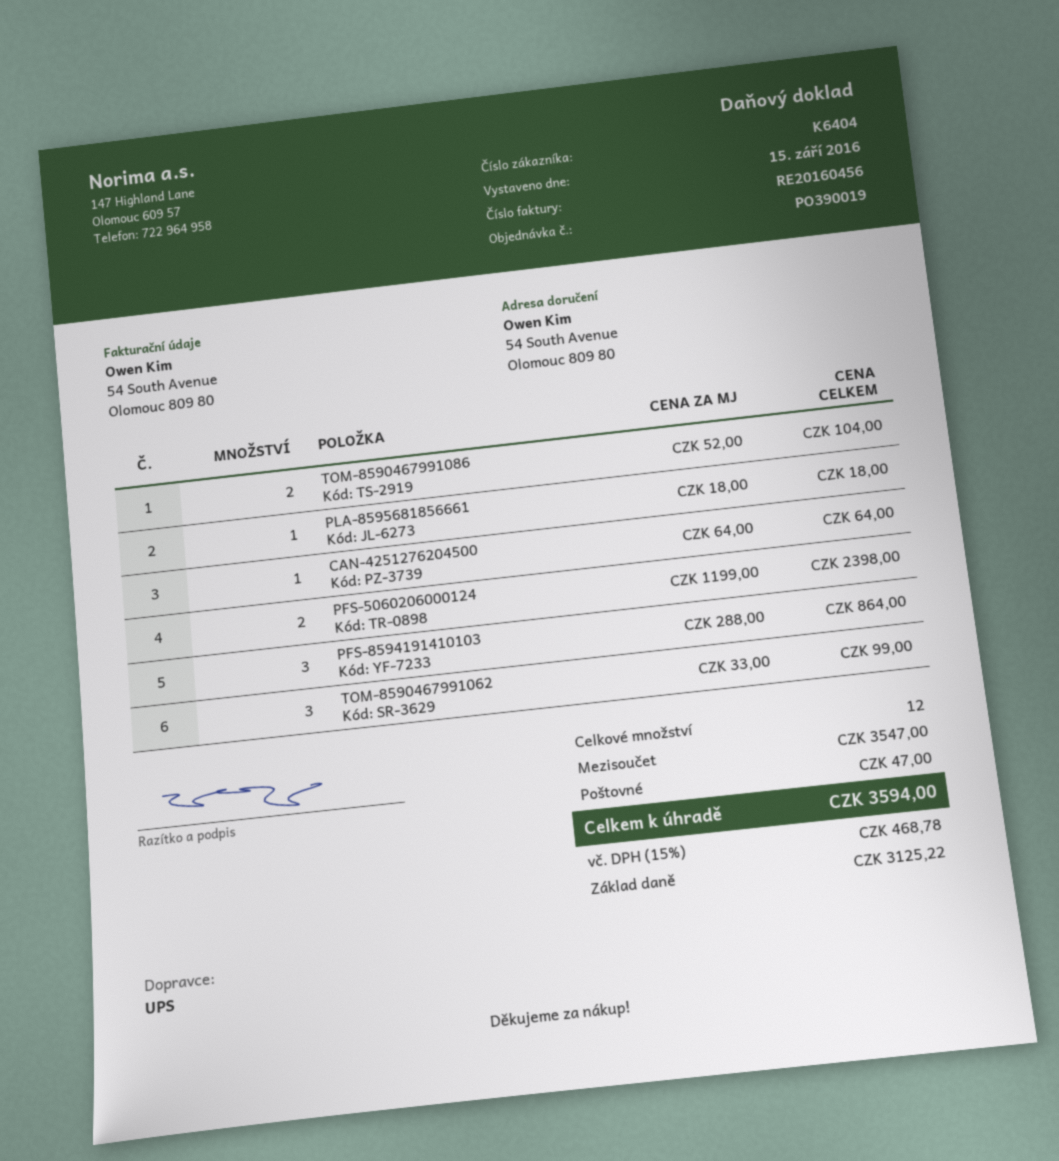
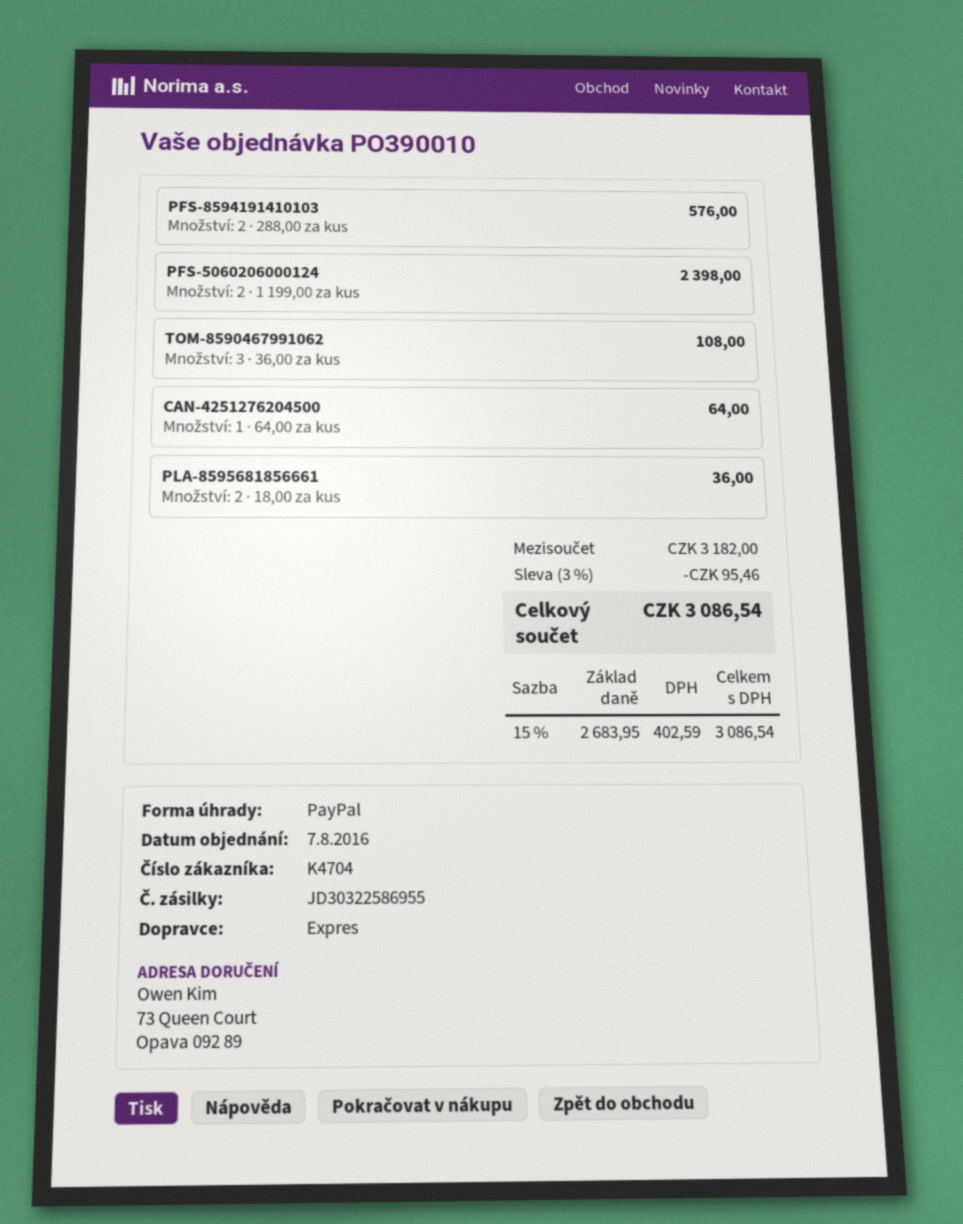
order number: PO390019 -> PO390010
customer number: K6404 -> K4704
shipping method: UPS -> express
ship to: 54 South Avenue, Olomouc 809 80 -> 73 Queen Court, Opava 092 89
TOM-8590467991086: 2 x 52.00 = 104.00 -> none
PLA-8595681856661: 1 x 18.00 = 18.00 -> 2 x 18.00 = 36.00
PFS-8594191410103: 3 x 288.00 = 864.00 -> 2 x 288.00 = 576.00
TOM-8590467991062: 3 x 33.00 = 99.00 -> 3 x 36.00 = 108.00
subtotal: 3547.00 -> 3182.00
discount: none -> 3% = 95.46
shipping: 47.00 -> none
net: 3125.22 -> 2683.95
tax: 15% = 468.78 -> 15% = 402.59
total: 3594.00 -> 3086.54

